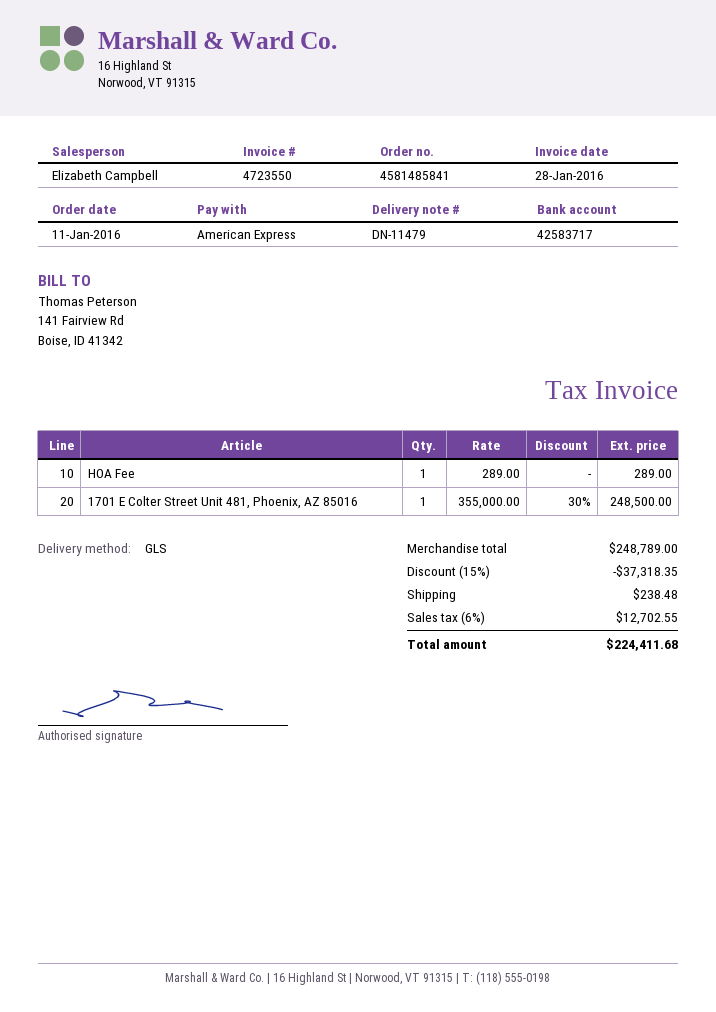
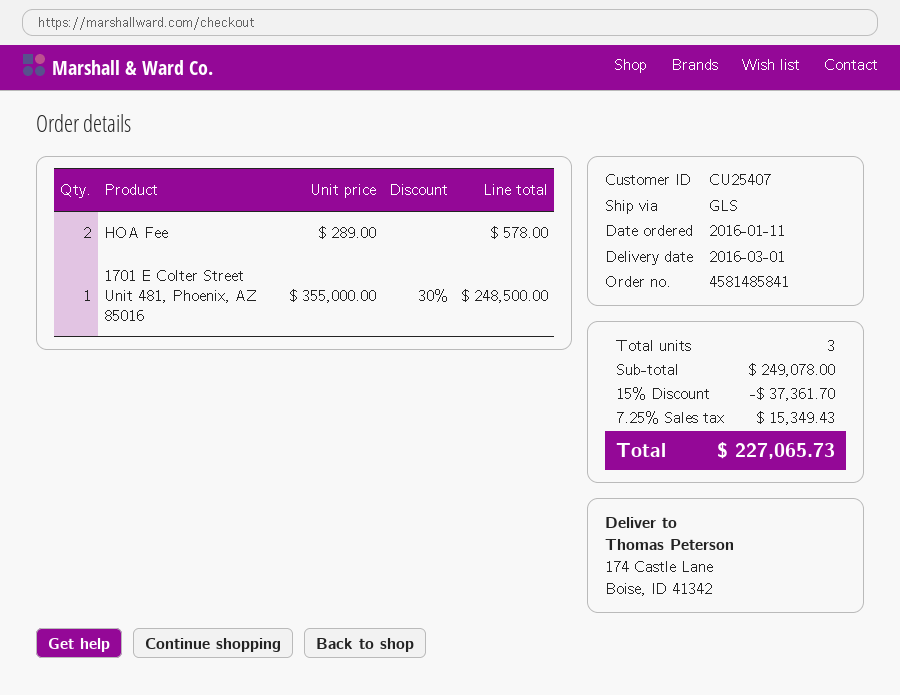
HOA Fee: 1 x 289.00 = 289.00 -> 2 x 289.00 = 578.00
subtotal: 248789.00 -> 249078.00
discount: 15% = 37318.35 -> 15% = 37361.70
shipping: 238.48 -> none
tax: 6% = 12702.55 -> 7.25% = 15349.43
total: 224411.68 -> 227065.73

